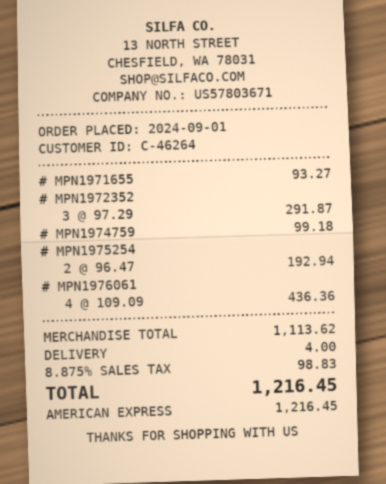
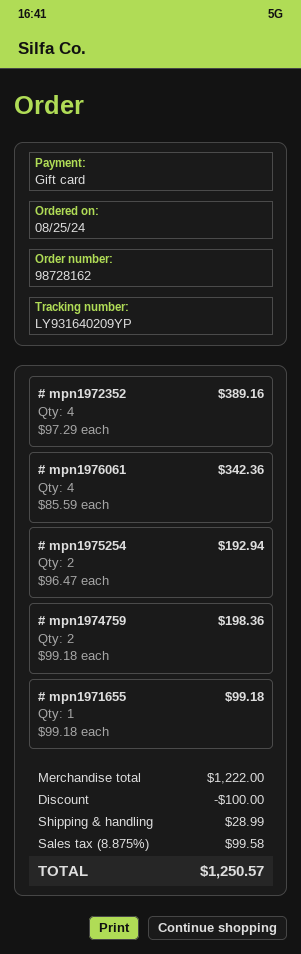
order date: 2024-09-01 -> 2024-08-25
payment method: American Express -> gift card
# MPN1971655: 1 x 93.27 = 93.27 -> 1 x 99.18 = 99.18
# MPN1972352: 3 x 97.29 = 291.87 -> 4 x 97.29 = 389.16
# MPN1974759: 1 x 99.18 = 99.18 -> 2 x 99.18 = 198.36
# MPN1976061: 4 x 109.09 = 436.36 -> 4 x 85.59 = 342.36
subtotal: 1113.62 -> 1222.00
discount: none -> 100.00
shipping: 4.00 -> 28.99
tax: 8.875% = 98.83 -> 8.875% = 99.58
total: 1216.45 -> 1250.57

